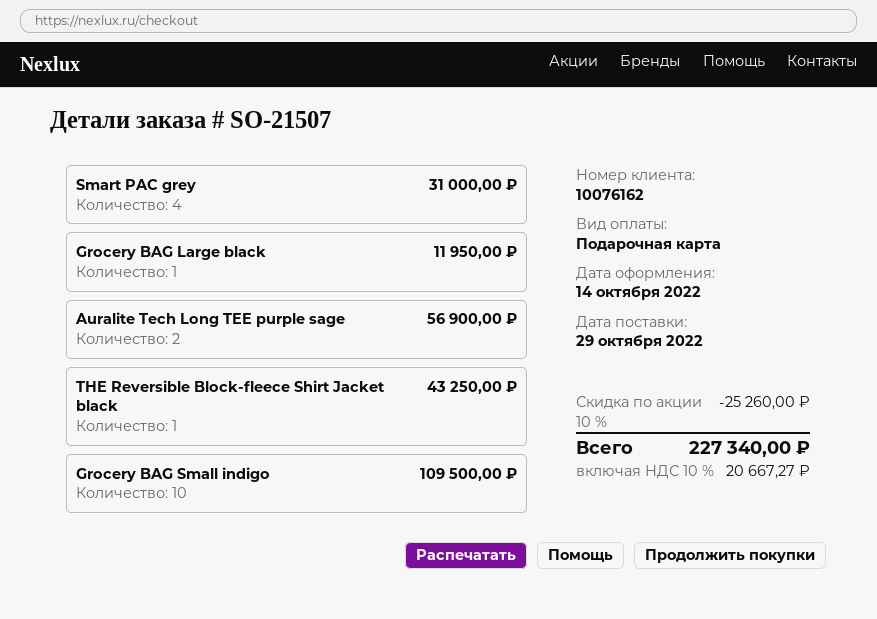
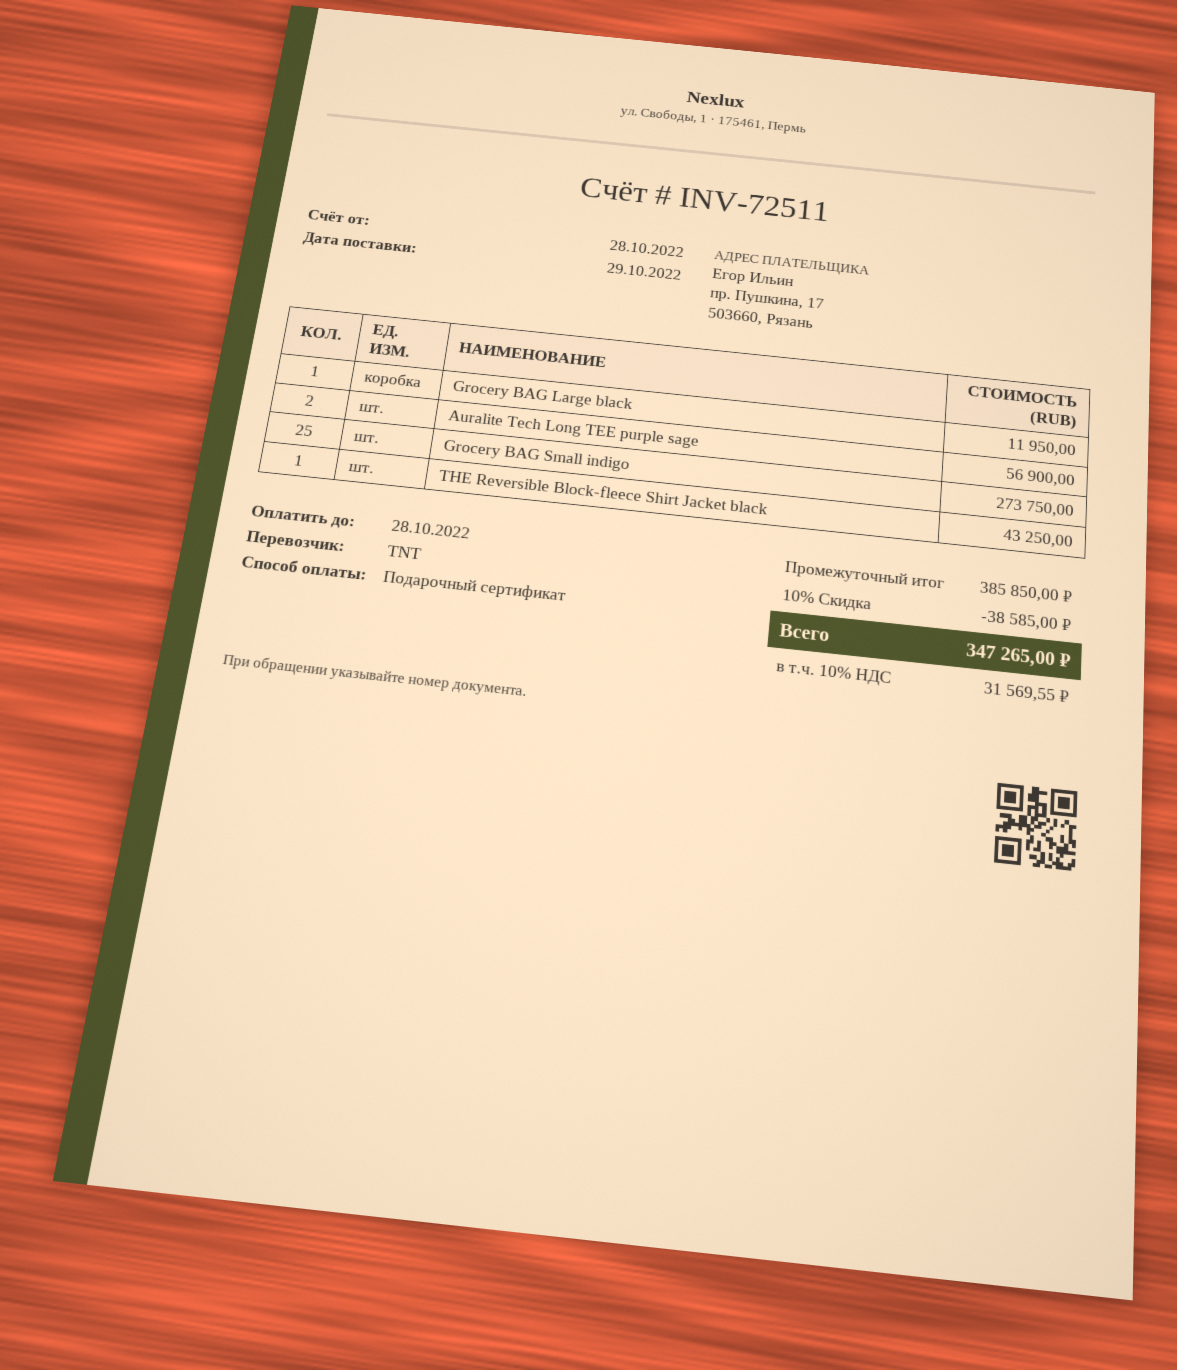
Smart PAC grey: 4 for 31000.00 -> none
Grocery BAG Small indigo: 10 for 109500.00 -> 25 for 273750.00
discount: 10% = 25260.00 -> 10% = 38585.00
tax: 10% = 20667.27 -> 10% = 31569.55
total: 227340.00 -> 347265.00

